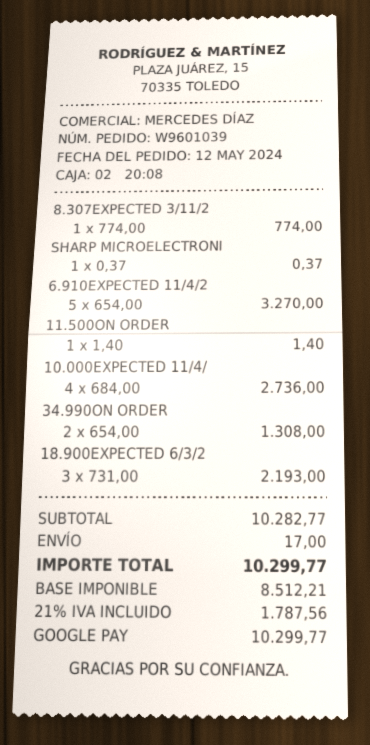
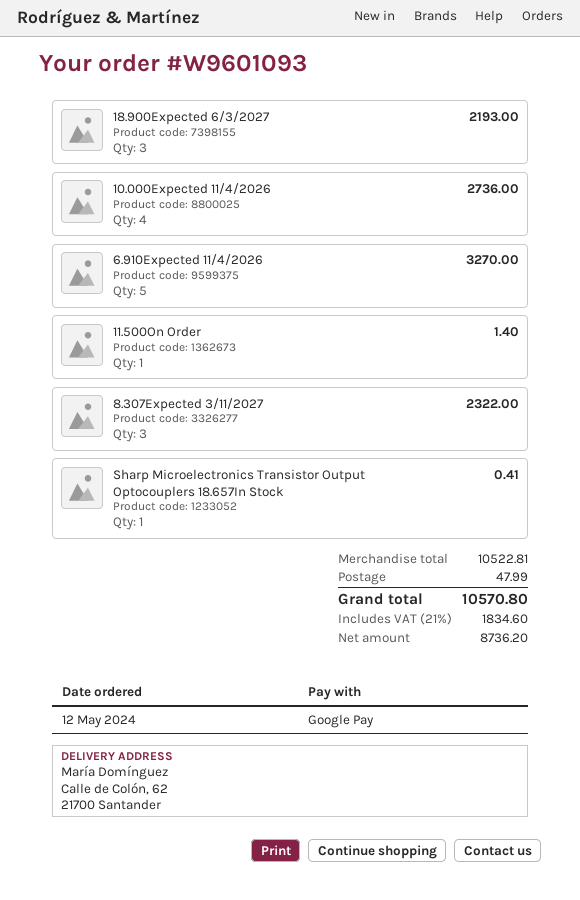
order number: W9601039 -> W9601093
8.307EXPECTED 3/11/2: 1 for 774.00 -> 3 for 2322.00
SHARP MICROELECTRONI: 1 for 0.37 -> 1 for 0.41
34.990ON ORDER: 2 for 1308.00 -> none
subtotal: 10282.77 -> 10522.81
shipping: 17.00 -> 47.99
net: 8512.21 -> 8736.20
tax: 21% = 1787.56 -> 21% = 1834.60
total: 10299.77 -> 10570.80

